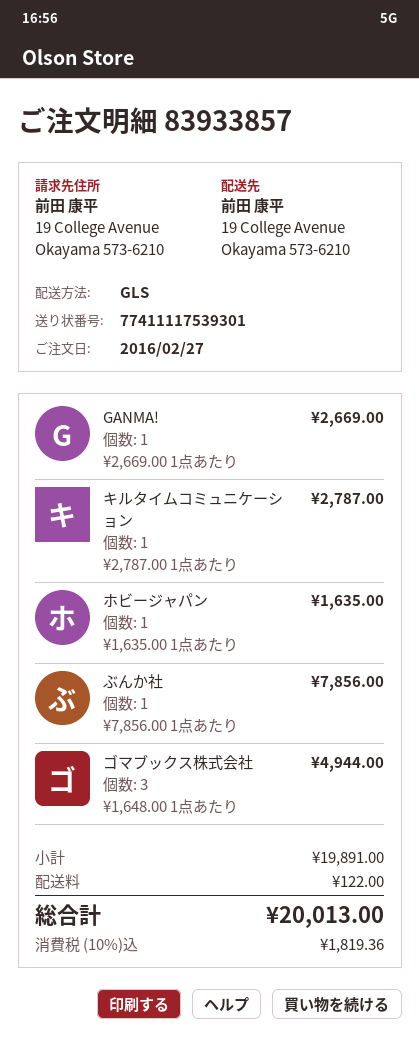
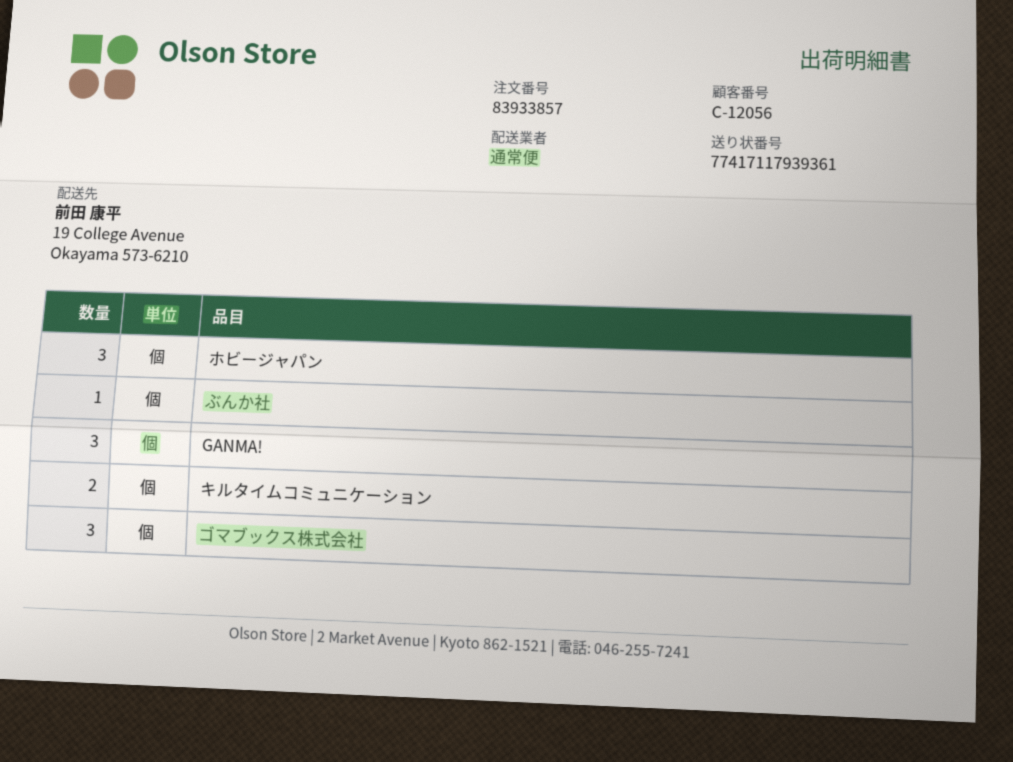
shipping method: GLS -> standard
tracking number: 77411117539301 -> 77417117939361
GANMA!: 1 -> 3
キルタイムコミュニケーション: 1 -> 2
ホビージャパン: 1 -> 3

